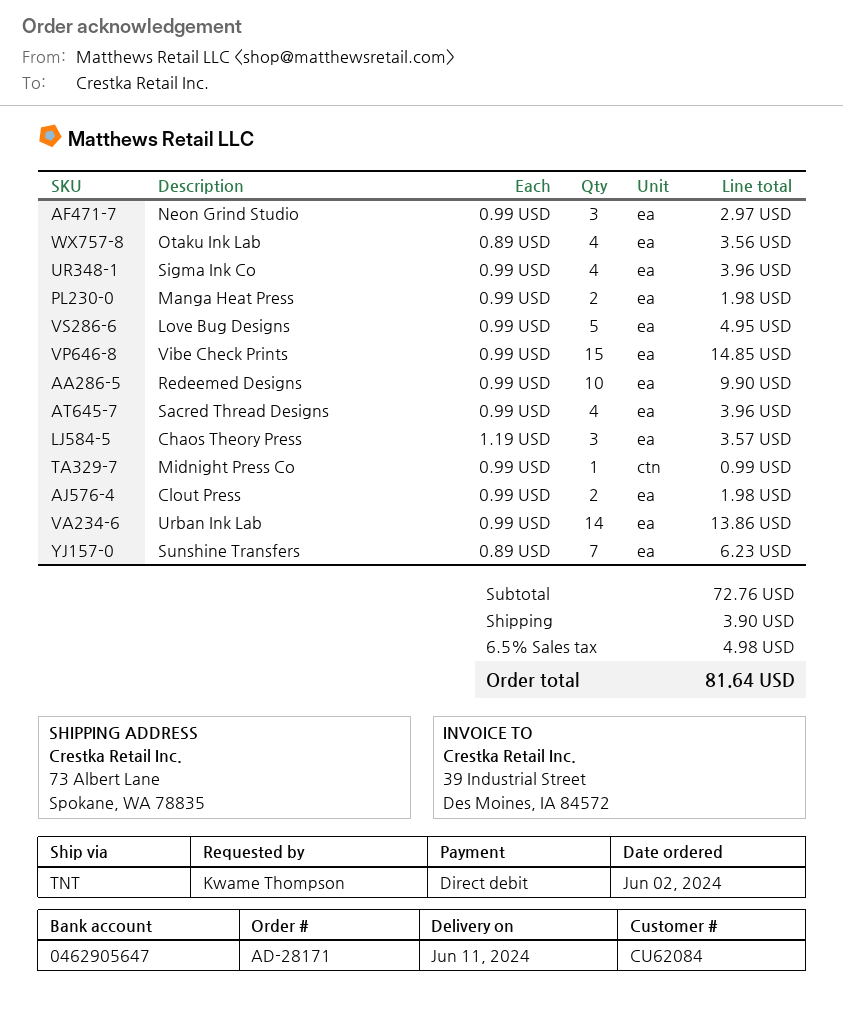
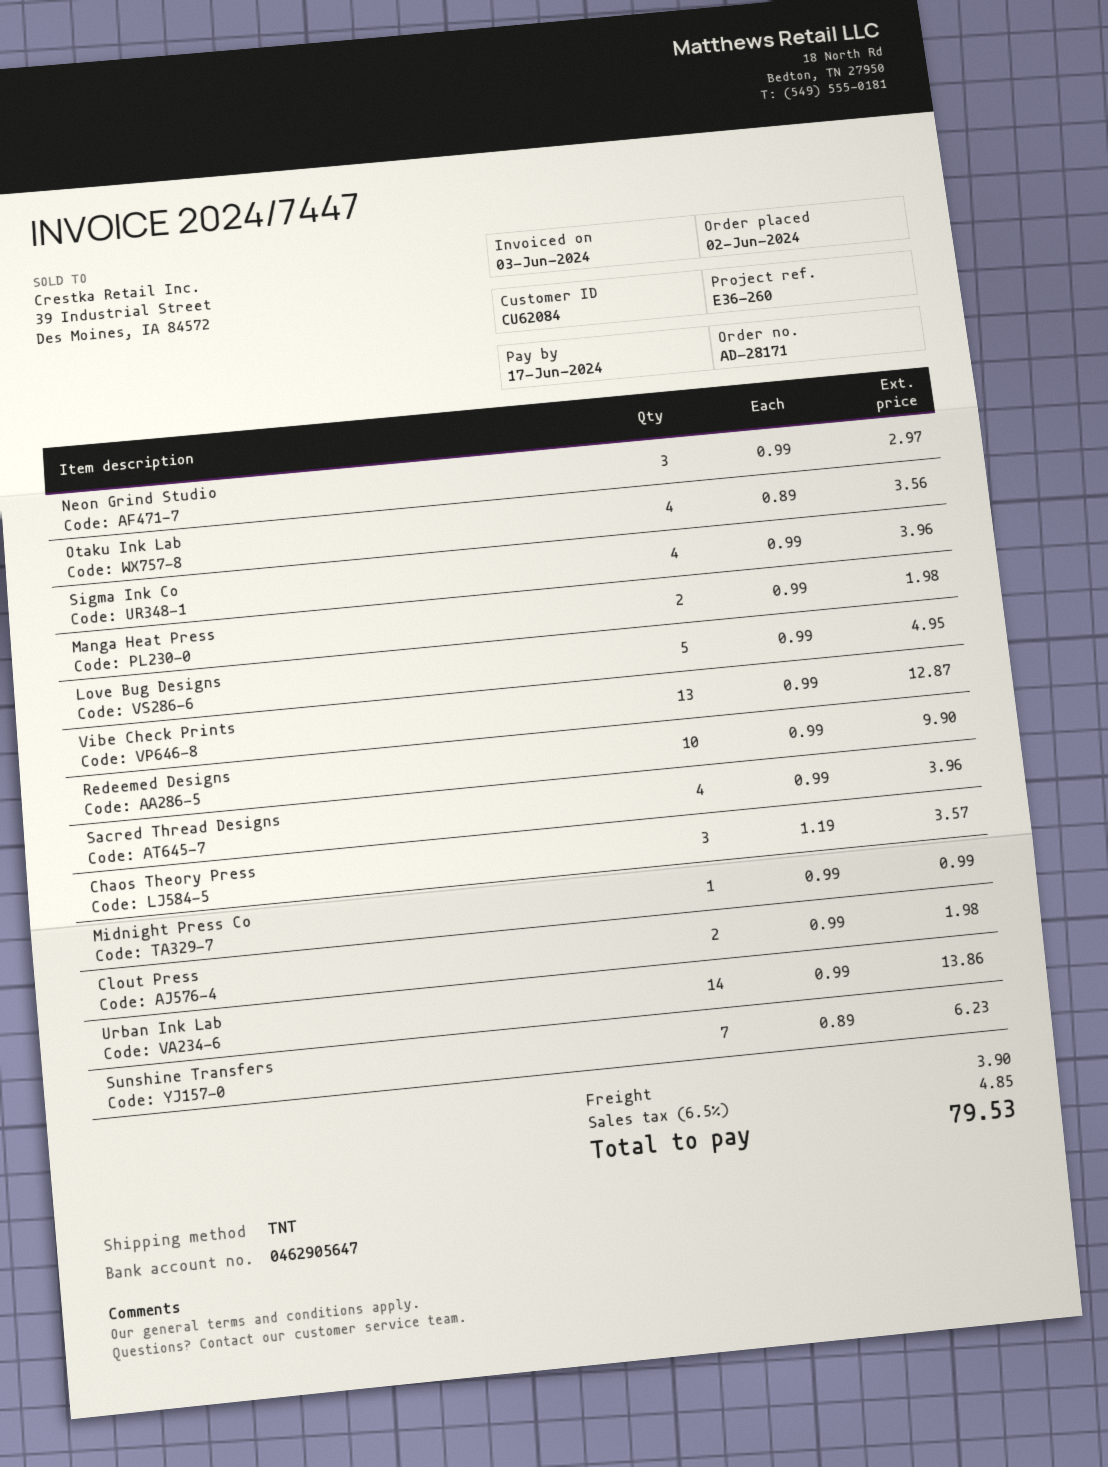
Vibe Check Prints: 15 x 0.99 = 14.85 -> 13 x 0.99 = 12.87
tax: 6.5% = 4.98 -> 6.5% = 4.85
total: 81.64 -> 79.53

